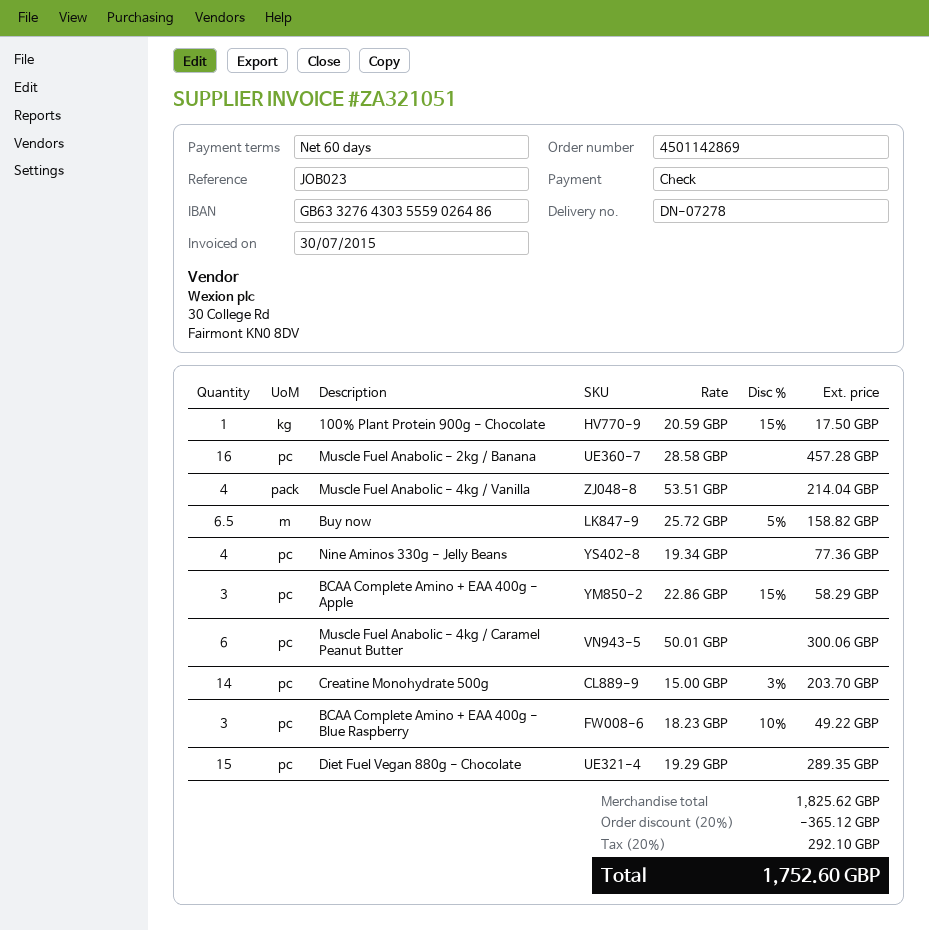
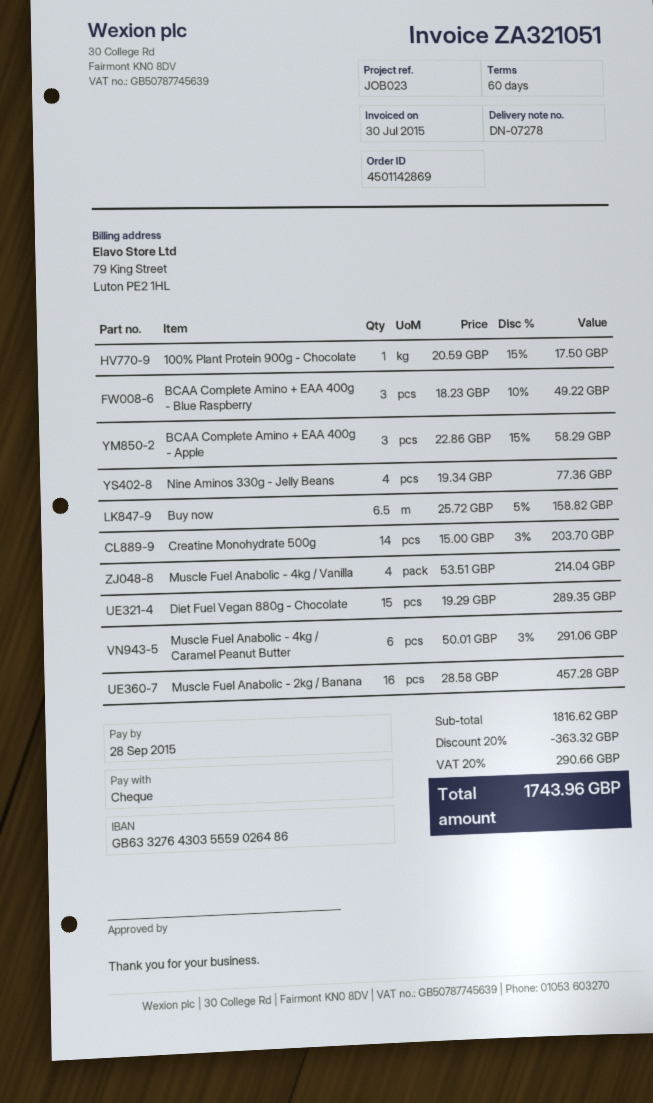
Muscle Fuel Anabolic - 4kg / Caramel Peanut Butter: 6 x 50.01 = 300.06 -> 6 x 50.01 - 3% = 291.06
subtotal: 1825.62 -> 1816.62
discount: 20% = 365.12 -> 20% = 363.32
tax: 20% = 292.10 -> 20% = 290.66
total: 1752.60 -> 1743.96

